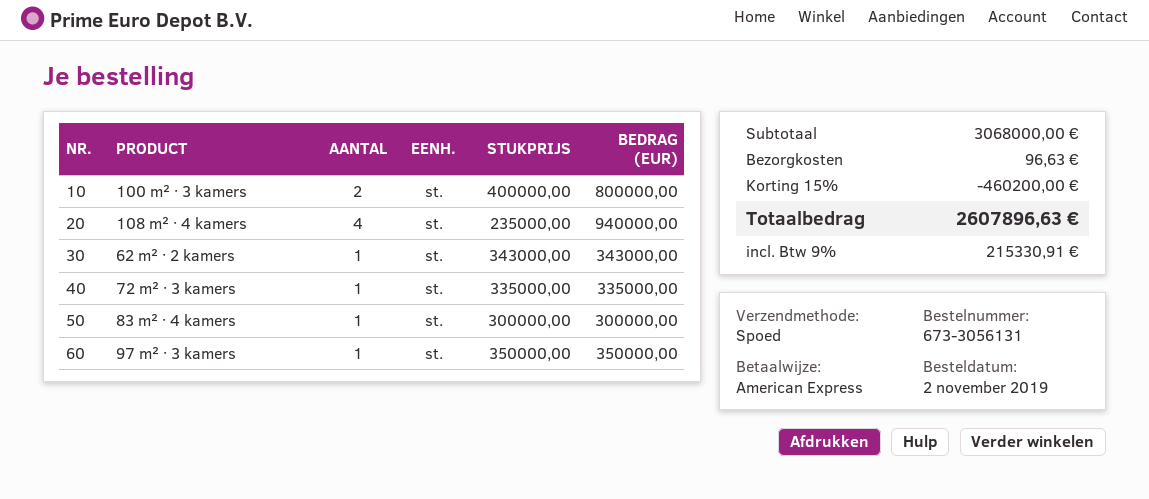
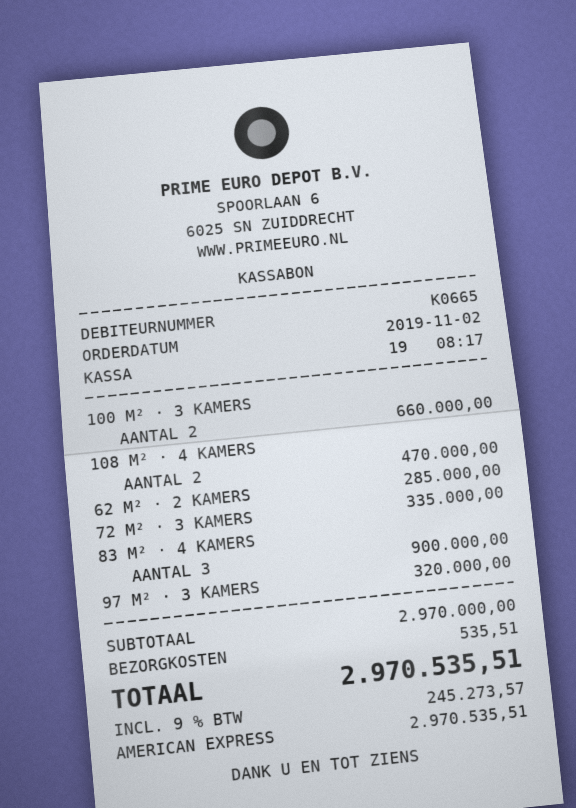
100 m² · 3 kamers: 2 for 800000.00 -> 2 for 660000.00
108 m² · 4 kamers: 4 for 940000.00 -> 2 for 470000.00
62 m² · 2 kamers: 1 for 343000.00 -> 1 for 285000.00
83 m² · 4 kamers: 1 for 300000.00 -> 3 for 900000.00
97 m² · 3 kamers: 1 for 350000.00 -> 1 for 320000.00
subtotal: 3068000.00 -> 2970000.00
discount: 15% = 460200.00 -> none
shipping: 96.63 -> 535.51
tax: 9% = 215330.91 -> 9% = 245273.57
total: 2607896.63 -> 2970535.51

